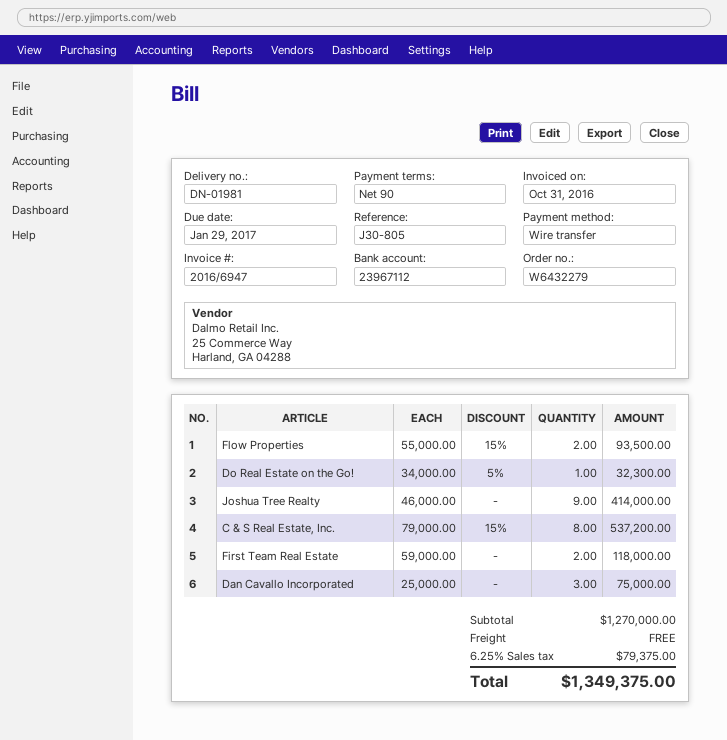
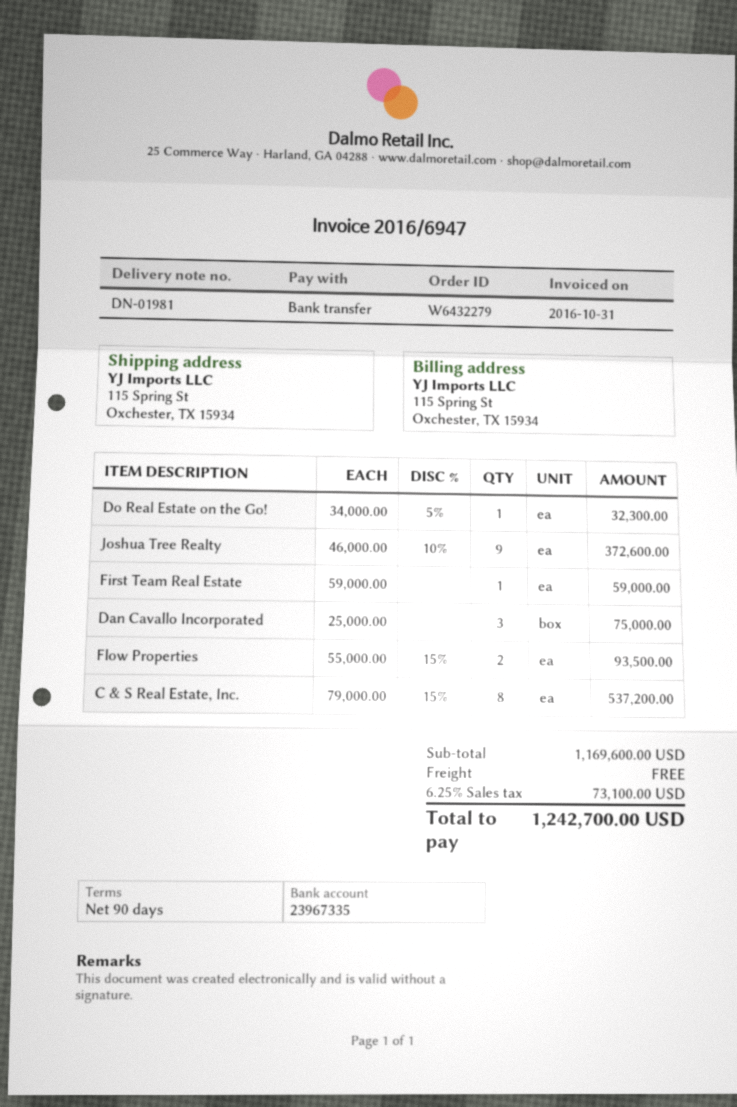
bank account: 23967112 -> 23967335
Joshua Tree Realty: 9 x 46000.00 = 414000.00 -> 9 x 46000.00 - 10% = 372600.00
First Team Real Estate: 2 x 59000.00 = 118000.00 -> 1 x 59000.00 = 59000.00
subtotal: 1270000.00 -> 1169600.00
tax: 6.25% = 79375.00 -> 6.25% = 73100.00
total: 1349375.00 -> 1242700.00

